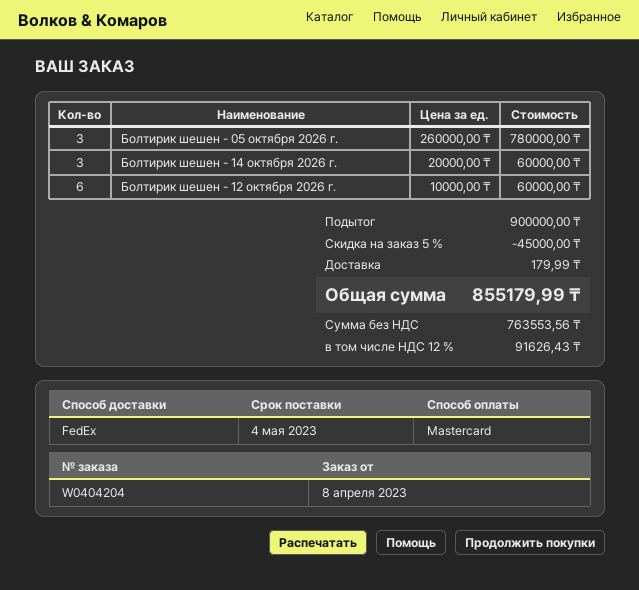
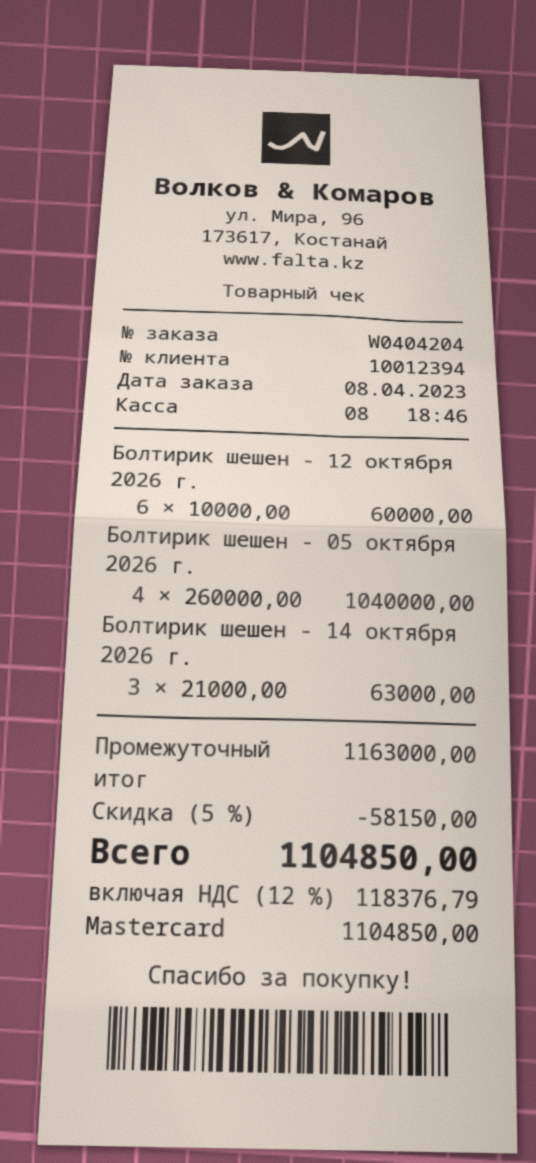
Болтирик шешен - 05 октября 2026 г.: 3 x 260000.00 = 780000.00 -> 4 x 260000.00 = 1040000.00
Болтирик шешен - 14 октября 2026 г.: 3 x 20000.00 = 60000.00 -> 3 x 21000.00 = 63000.00
subtotal: 900000.00 -> 1163000.00
discount: 5% = 45000.00 -> 5% = 58150.00
shipping: 179.99 -> none
tax: 12% = 91626.43 -> 12% = 118376.79
total: 855179.99 -> 1104850.00

